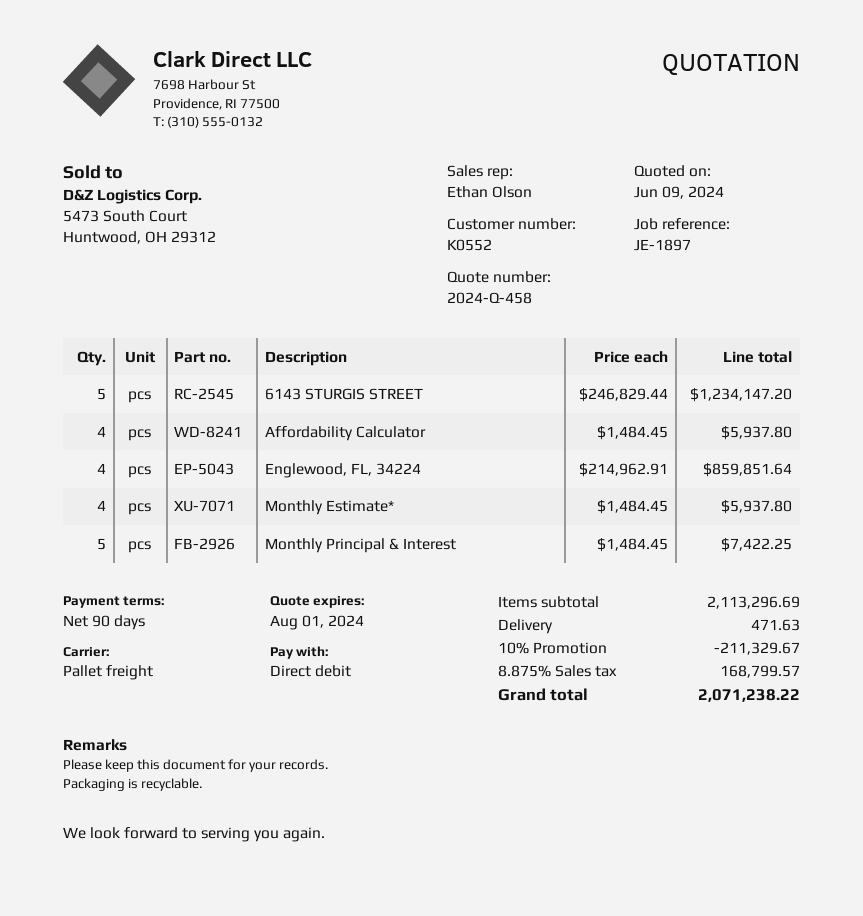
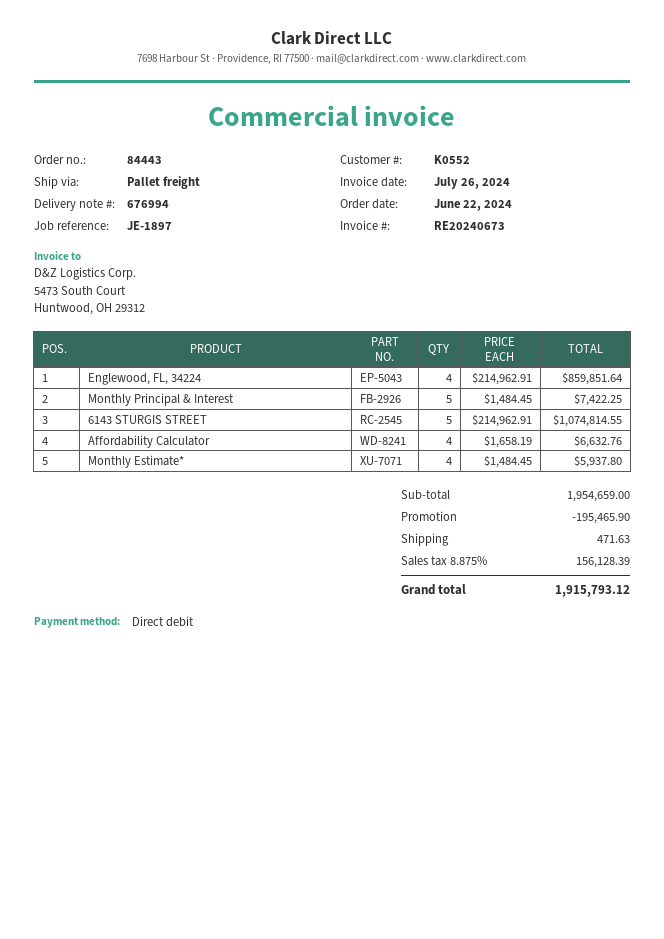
6143 STURGIS STREET: 5 x 246829.44 = 1234147.20 -> 5 x 214962.91 = 1074814.55
Affordability Calculator: 4 x 1484.45 = 5937.80 -> 4 x 1658.19 = 6632.76
subtotal: 2113296.69 -> 1954659.00
discount: 211329.67 -> 195465.90
tax: 8.875% = 168799.57 -> 8.875% = 156128.39
total: 2071238.22 -> 1915793.12

